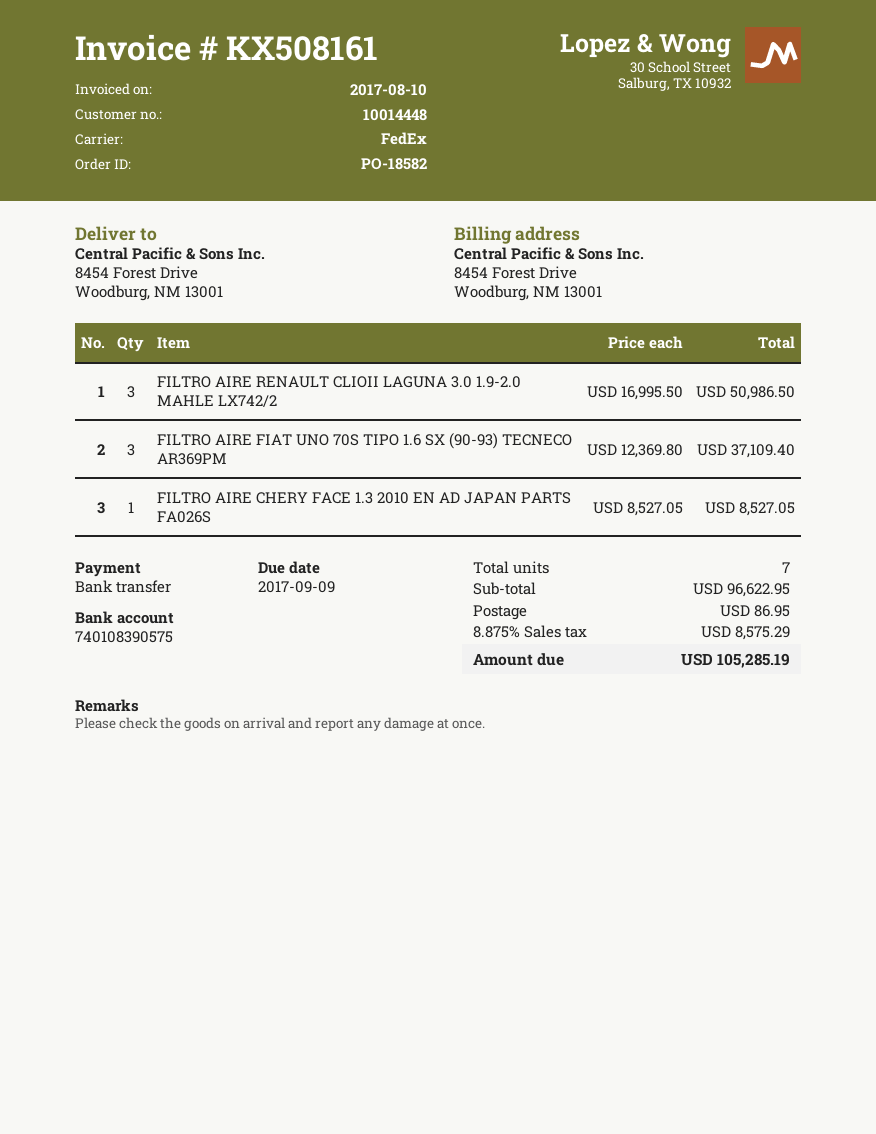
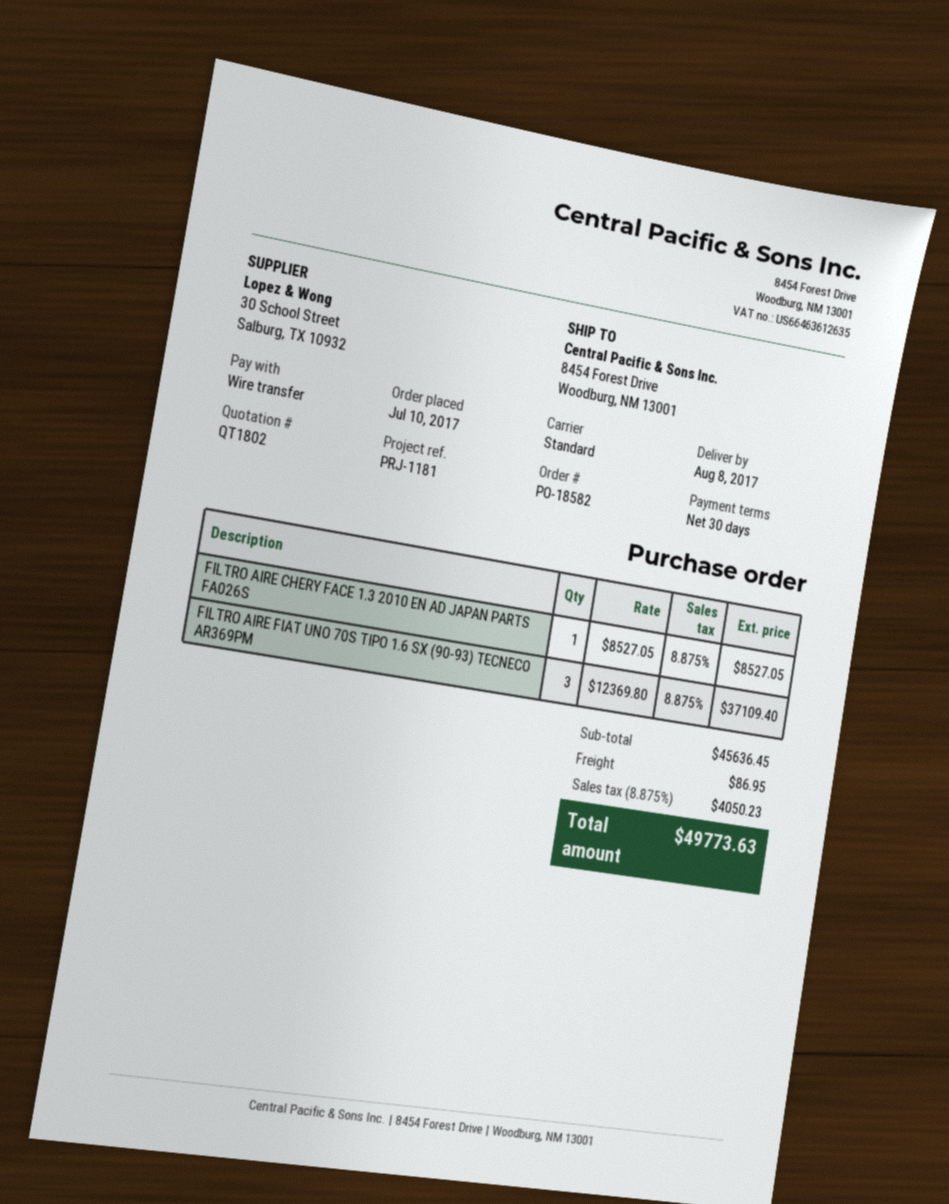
shipping method: FedEx -> standard
FILTRO AIRE RENAULT CLIOII LAGUNA 3.0 1.9-2.0 MAHLE LX742/2: 3 x 16995.50 = 50986.50 -> none
subtotal: 96622.95 -> 45636.45
tax: 8.875% = 8575.29 -> 8.875% = 4050.23
total: 105285.19 -> 49773.63

